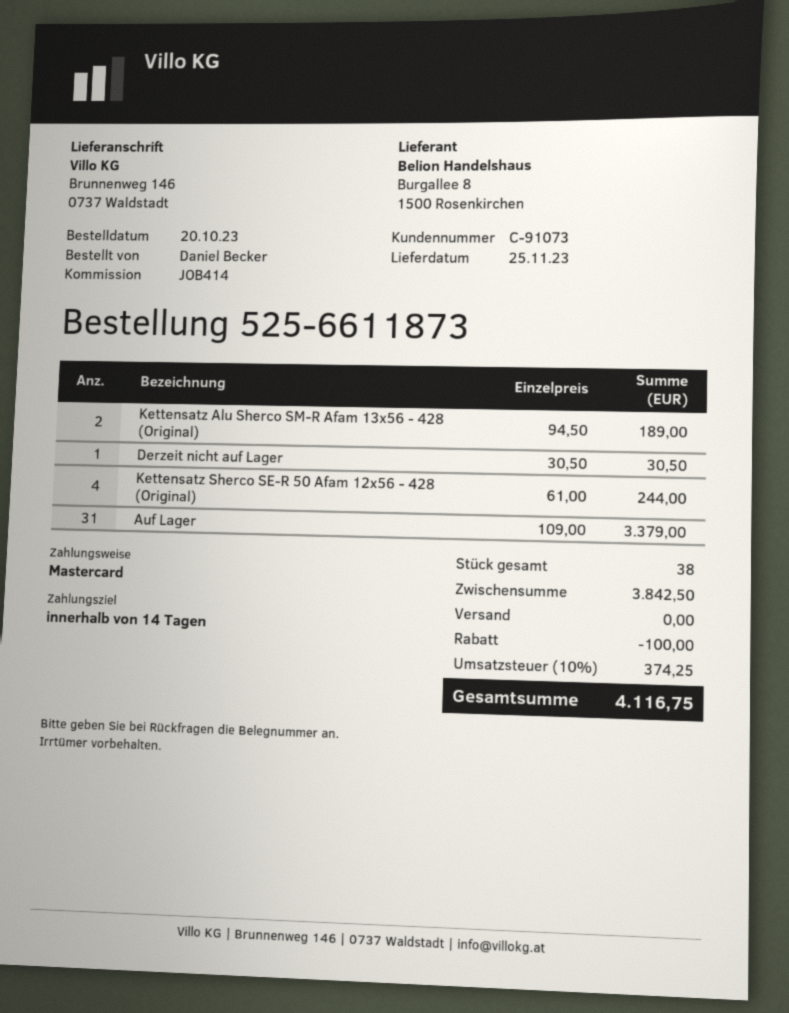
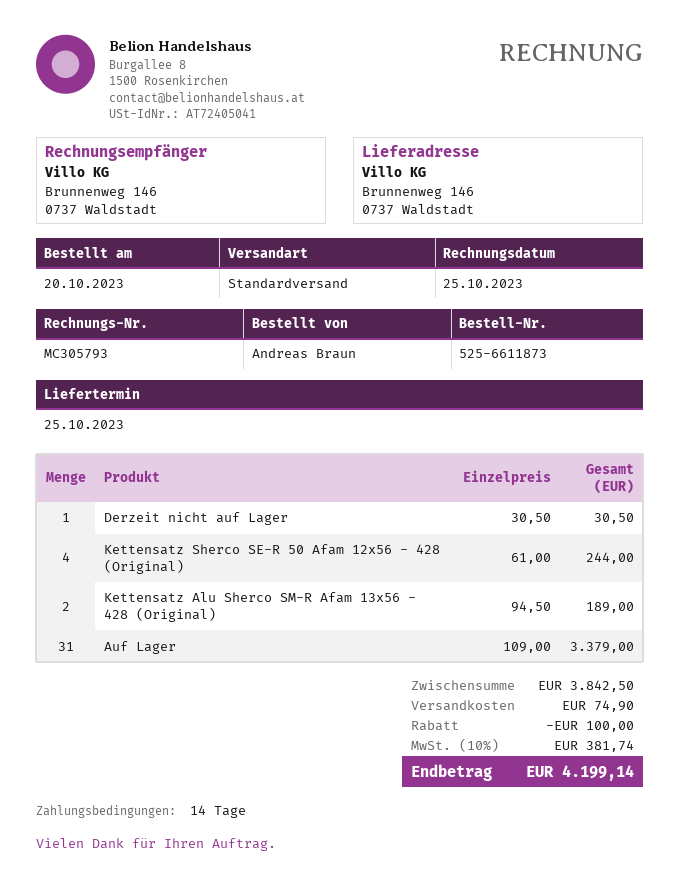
delivery date: 2023-11-25 -> 2023-10-25
ordered by: Daniel Becker -> Andreas Braun
shipping: 0.00 -> 74.90
tax: 10% = 374.25 -> 10% = 381.74
total: 4116.75 -> 4199.14

